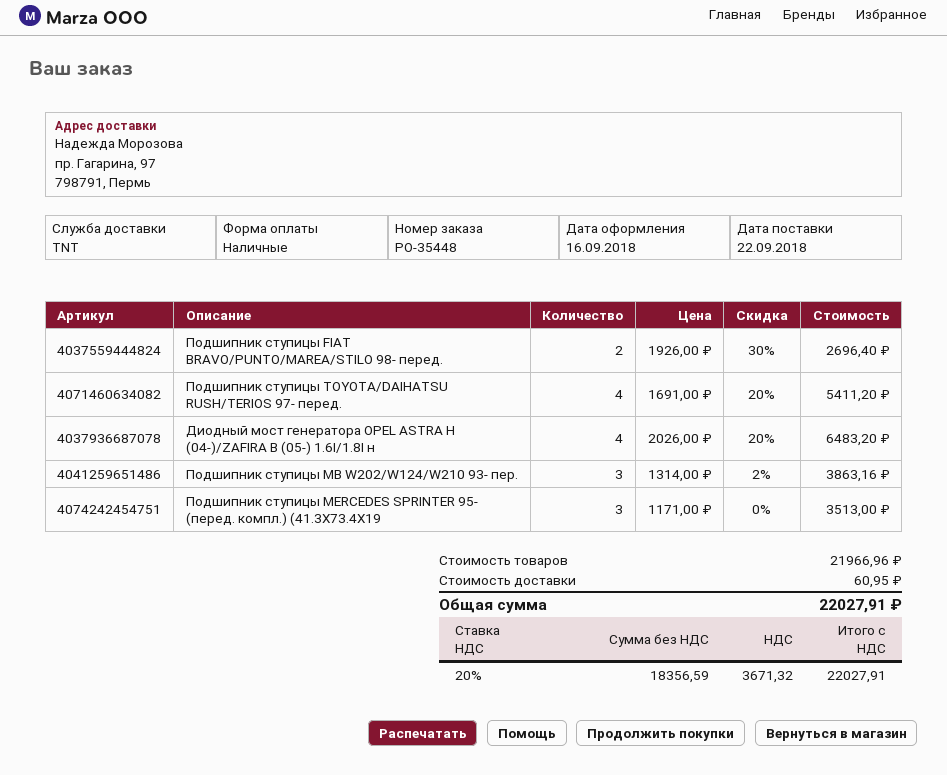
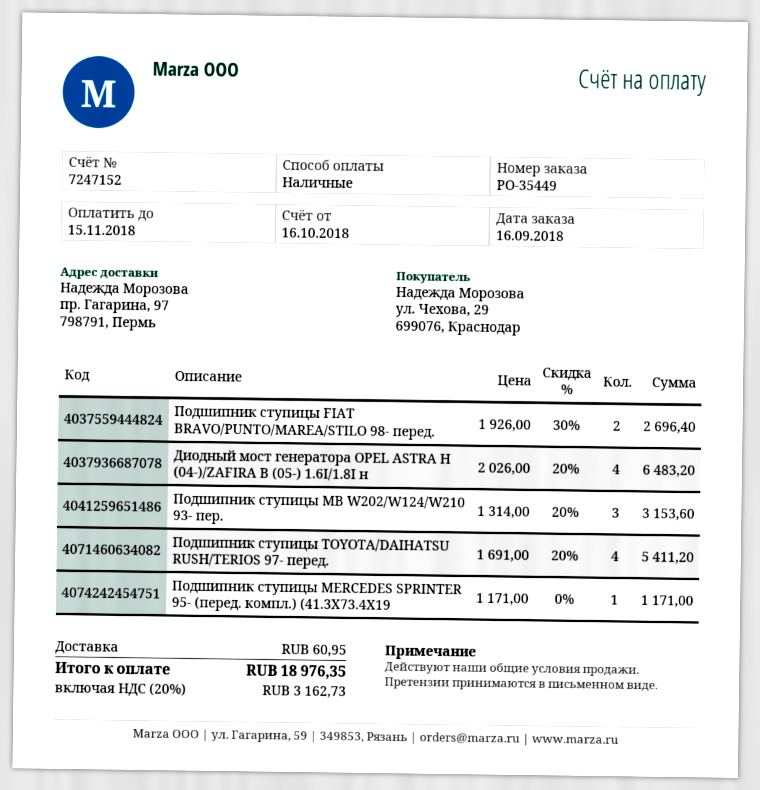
order number: PO-35448 -> PO-35449
Подшипник ступицы MB W202/W124/W210 93- пер.: 3 x 1314.00 - 2% = 3863.16 -> 3 x 1314.00 - 20% = 3153.60
Подшипник ступицы MERCEDES SPRINTER 95- (перед. компл.) (41.3X73.4X19: 3 x 1171.00 = 3513.00 -> 1 x 1171.00 = 1171.00
tax: 20% = 3671.32 -> 20% = 3162.73
total: 22027.91 -> 18976.35

